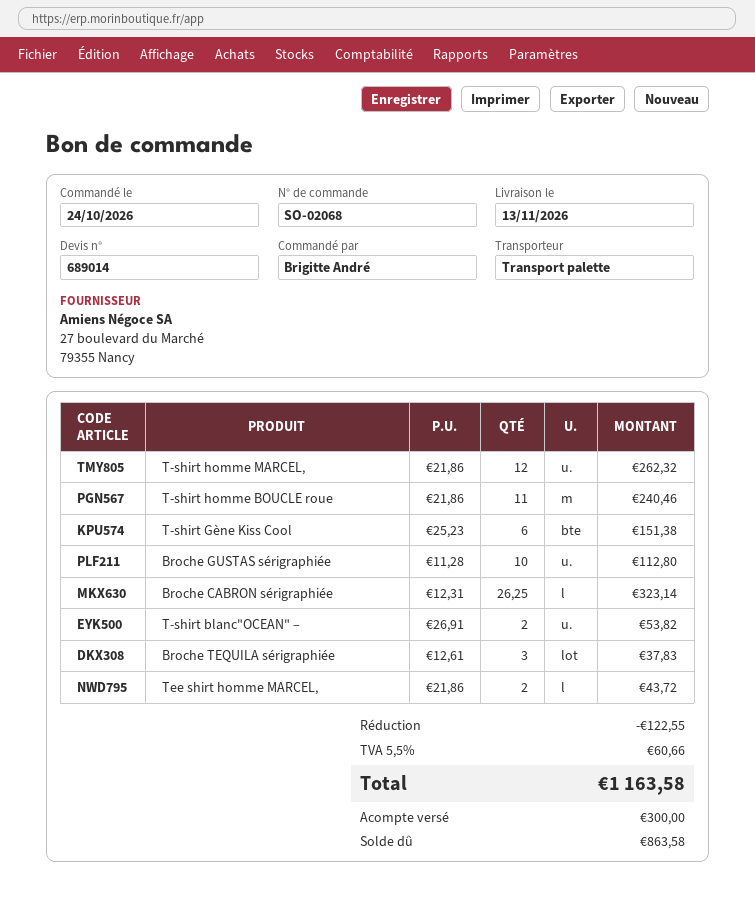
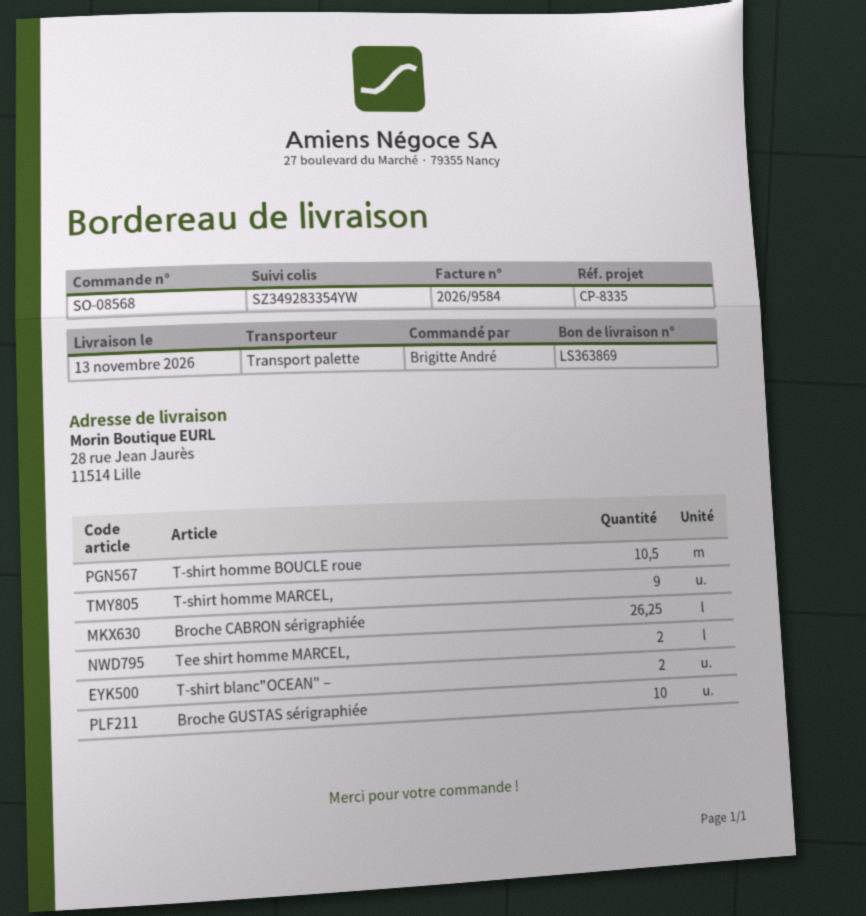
order number: SO-02068 -> SO-08568
T-shirt homme MARCEL,: 12 -> 9
T-shirt homme BOUCLE roue: 11 -> 10.5
T-shirt Gène Kiss Cool: 6 -> none
Broche TEQUILA sérigraphiée: 3 -> none

